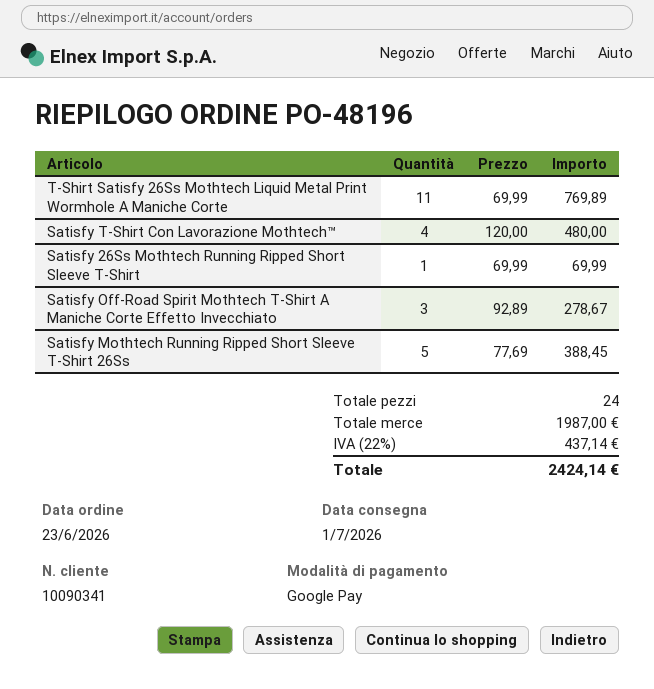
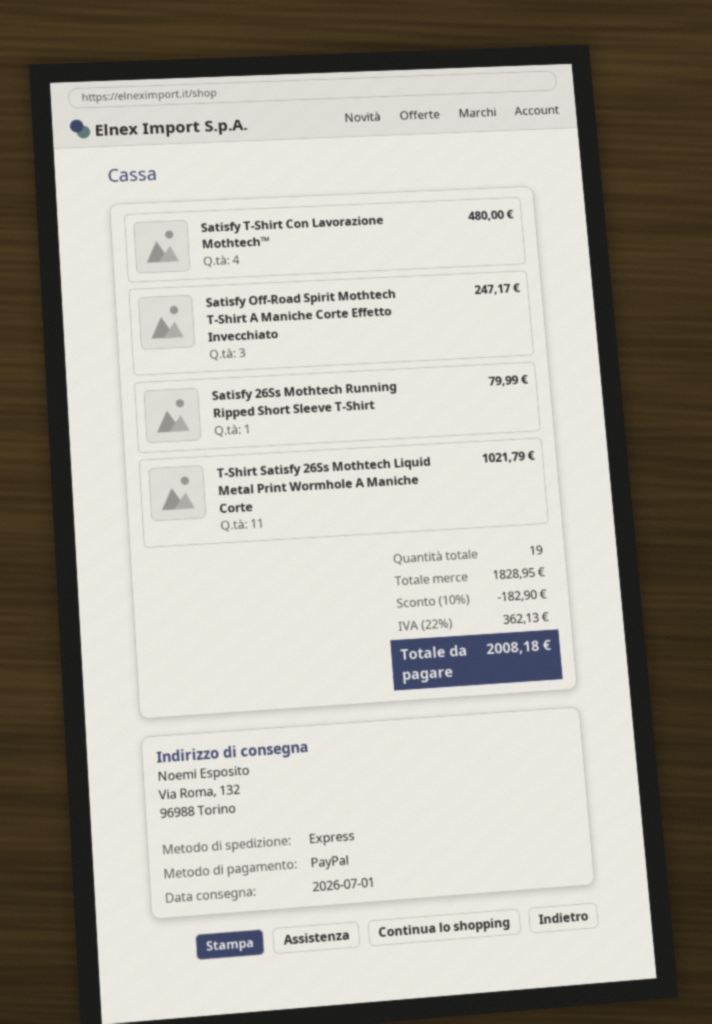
payment method: Google Pay -> PayPal
T-Shirt Satisfy 26Ss Mothtech Liquid Metal Print Wormhole A Maniche Corte: 11 for 769.89 -> 11 for 1021.79
Satisfy 26Ss Mothtech Running Ripped Short Sleeve T-Shirt: 1 for 69.99 -> 1 for 79.99
Satisfy Off-Road Spirit Mothtech T-Shirt A Maniche Corte Effetto Invecchiato: 3 for 278.67 -> 3 for 247.17
Satisfy Mothtech Running Ripped Short Sleeve T-Shirt 26Ss: 5 for 388.45 -> none
total quantity: 24 -> 19
subtotal: 1987.00 -> 1828.95
discount: none -> 10% = 182.90
tax: 22% = 437.14 -> 22% = 362.13
total: 2424.14 -> 2008.18

